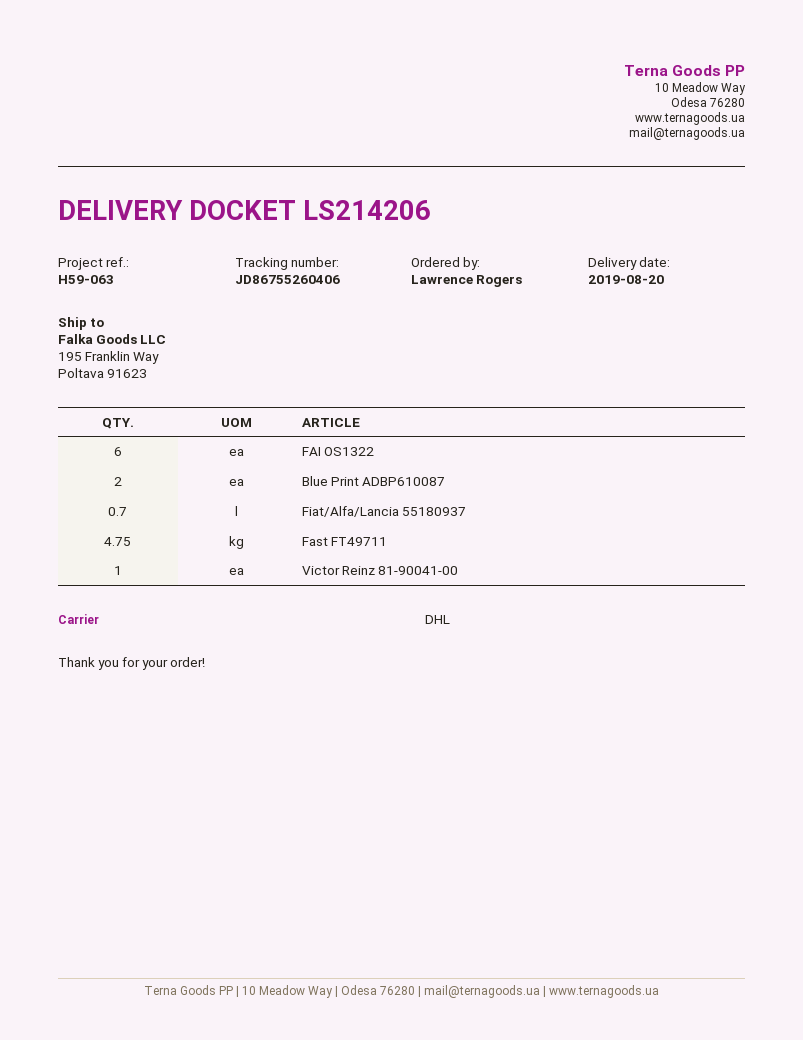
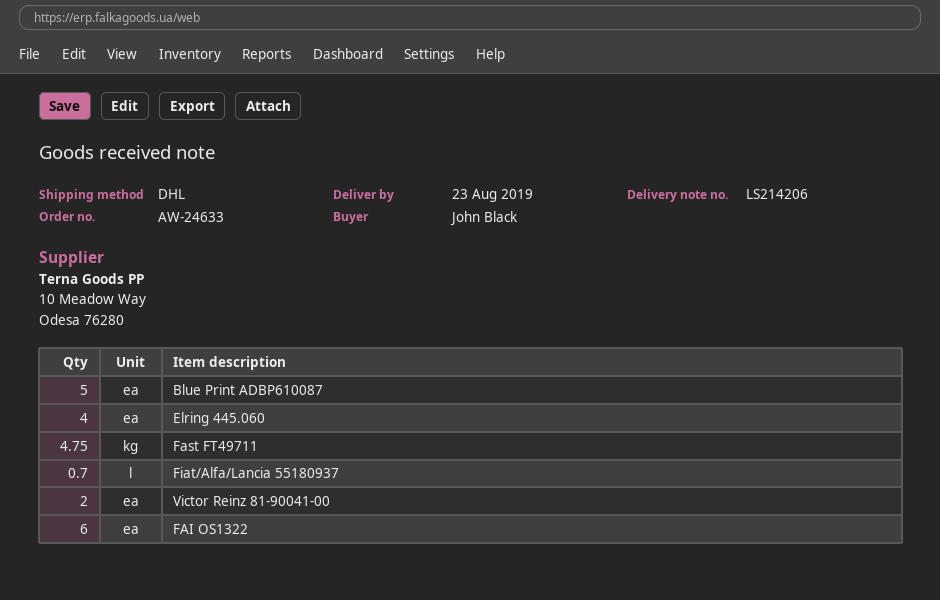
delivery date: 2019-08-20 -> 2019-08-23
ordered by: Lawrence Rogers -> John Black
Blue Print ADBP610087: 2 -> 5
Victor Reinz 81-90041-00: 1 -> 2
Elring 445.060: none -> 4

